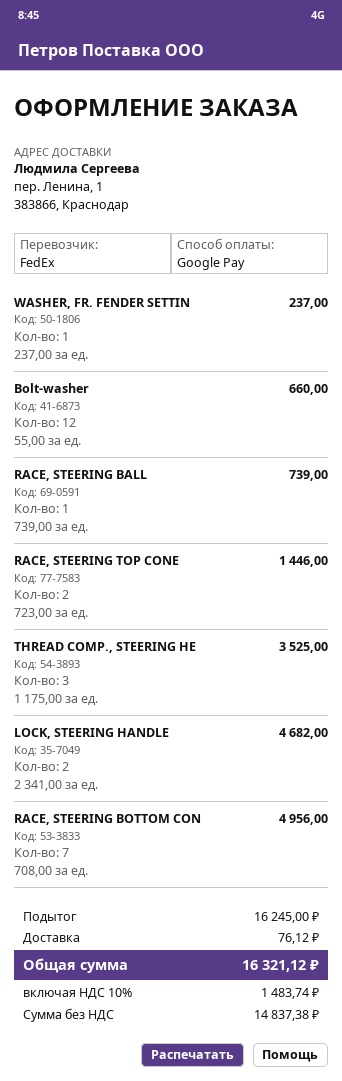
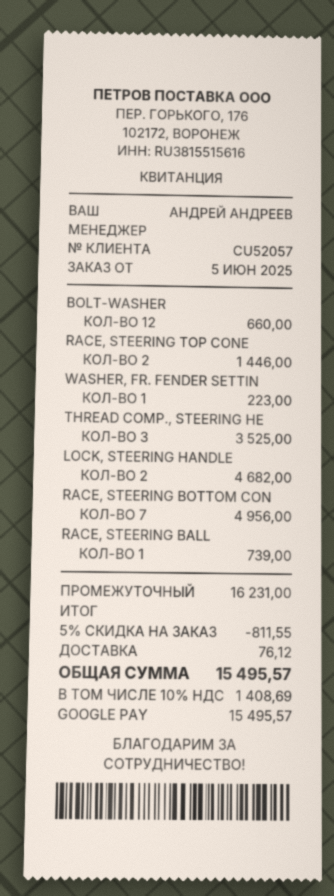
WASHER, FR. FENDER SETTIN: 1 for 237.00 -> 1 for 223.00
subtotal: 16245.00 -> 16231.00
discount: none -> 5% = 811.55
tax: 10% = 1483.74 -> 10% = 1408.69
total: 16321.12 -> 15495.57

